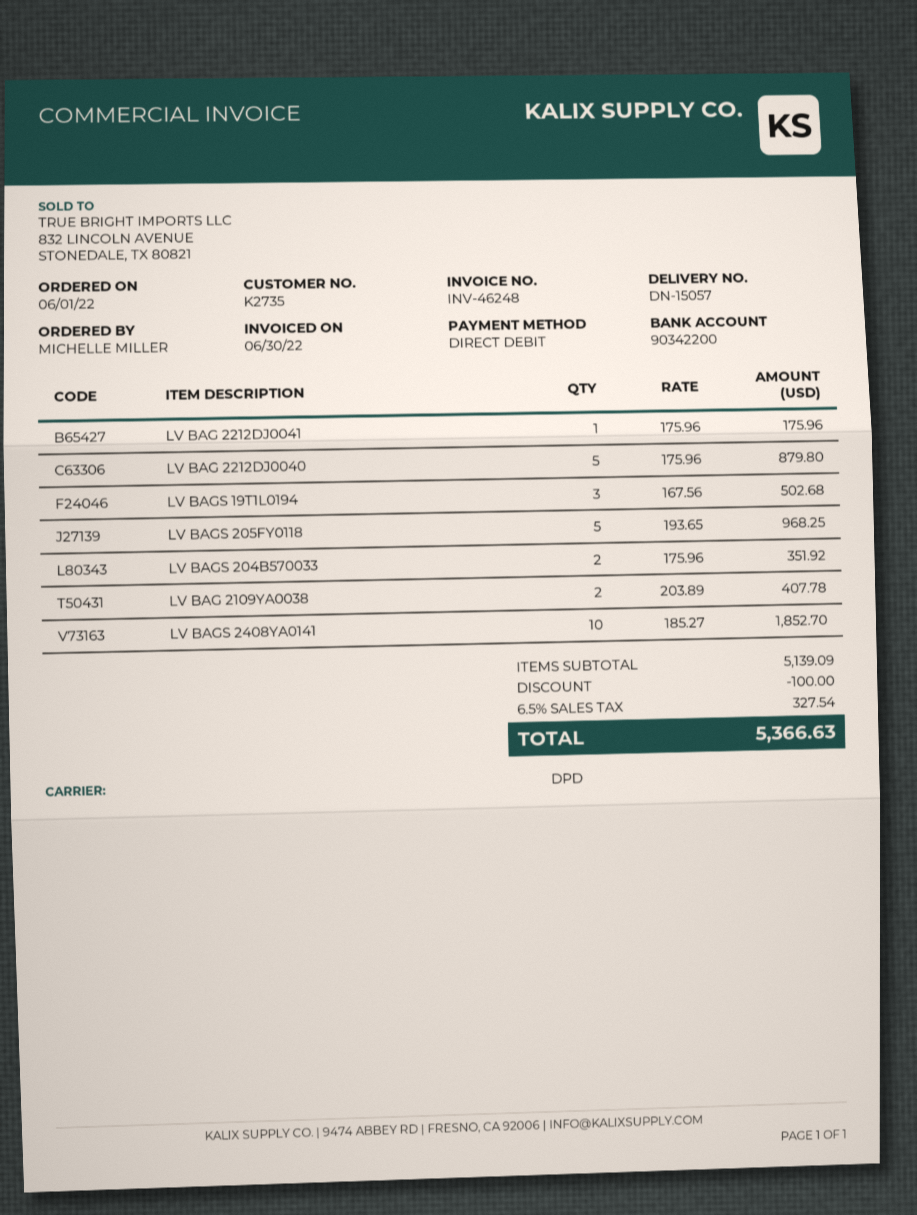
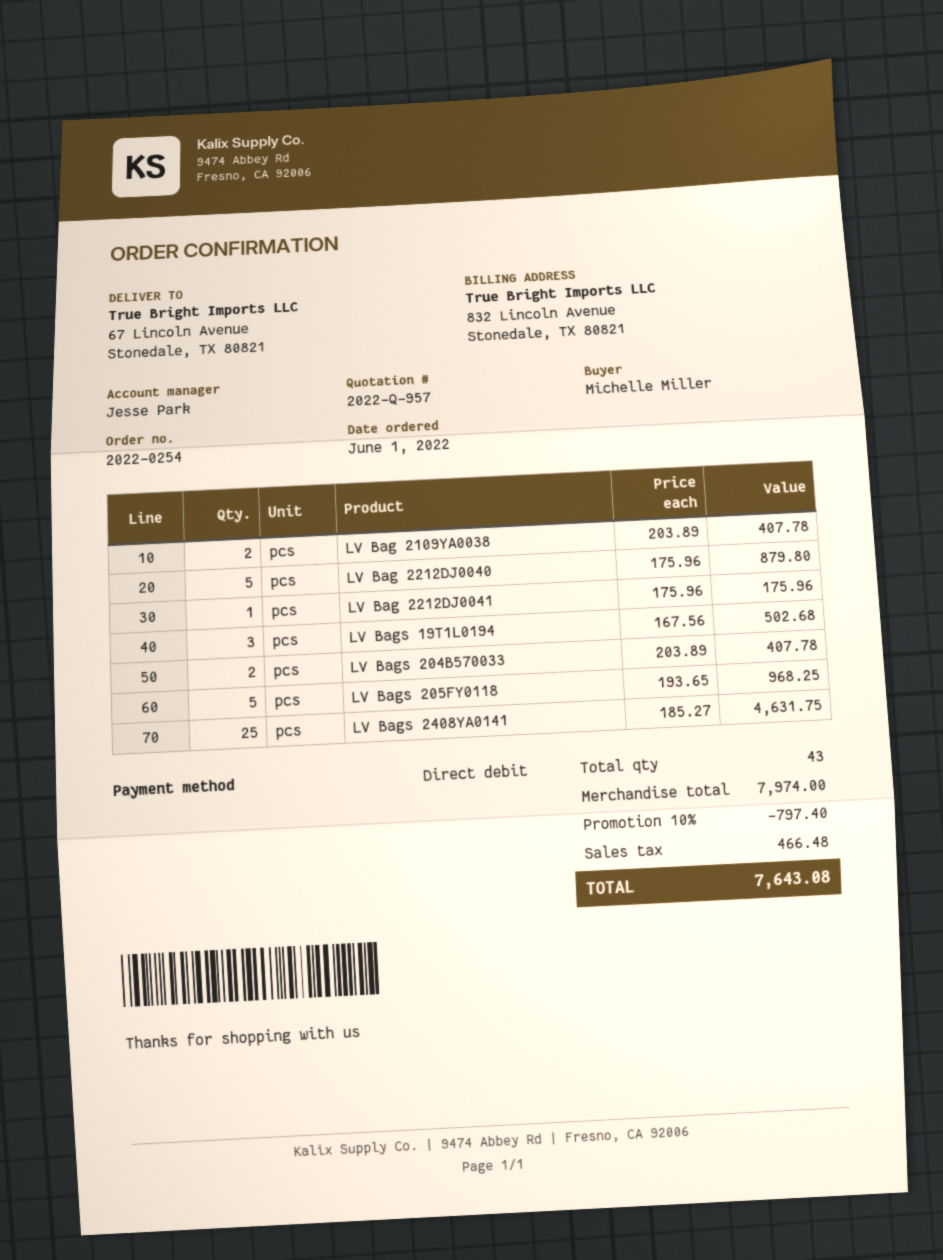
LV BAGS 204B570033: 2 x 175.96 = 351.92 -> 2 x 203.89 = 407.78
LV BAGS 2408YA0141: 10 x 185.27 = 1852.70 -> 25 x 185.27 = 4631.75
subtotal: 5139.09 -> 7974.00
discount: 100.00 -> 797.40
tax: 327.54 -> 466.48
total: 5366.63 -> 7643.08

